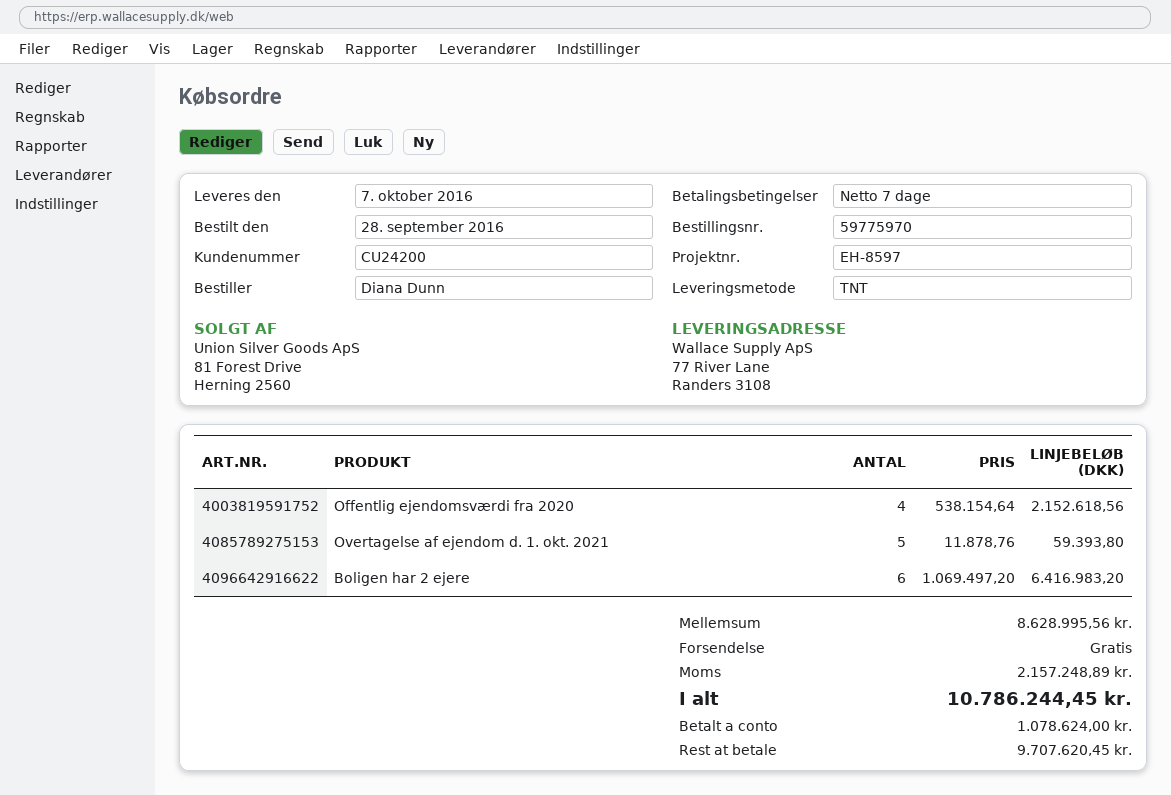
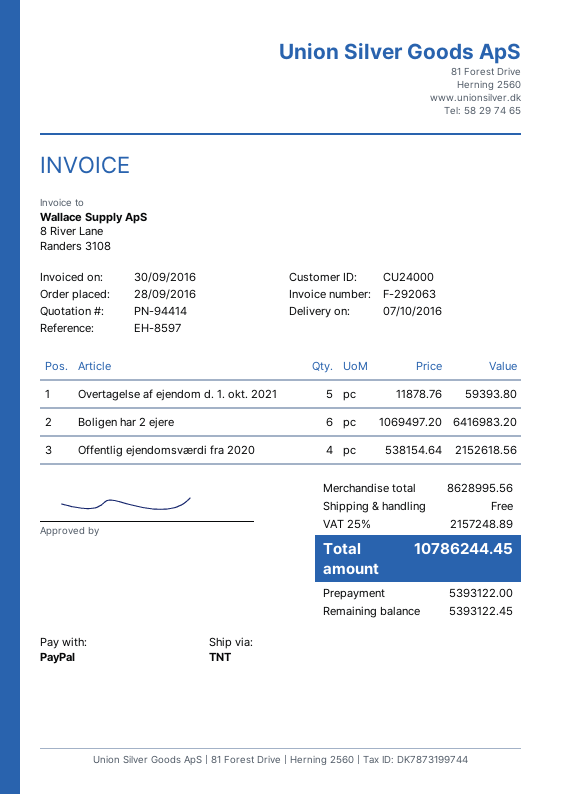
customer number: CU24200 -> CU24000
deposit: 1078624.00 -> 5393122.00
balance: 9707620.45 -> 5393122.45

